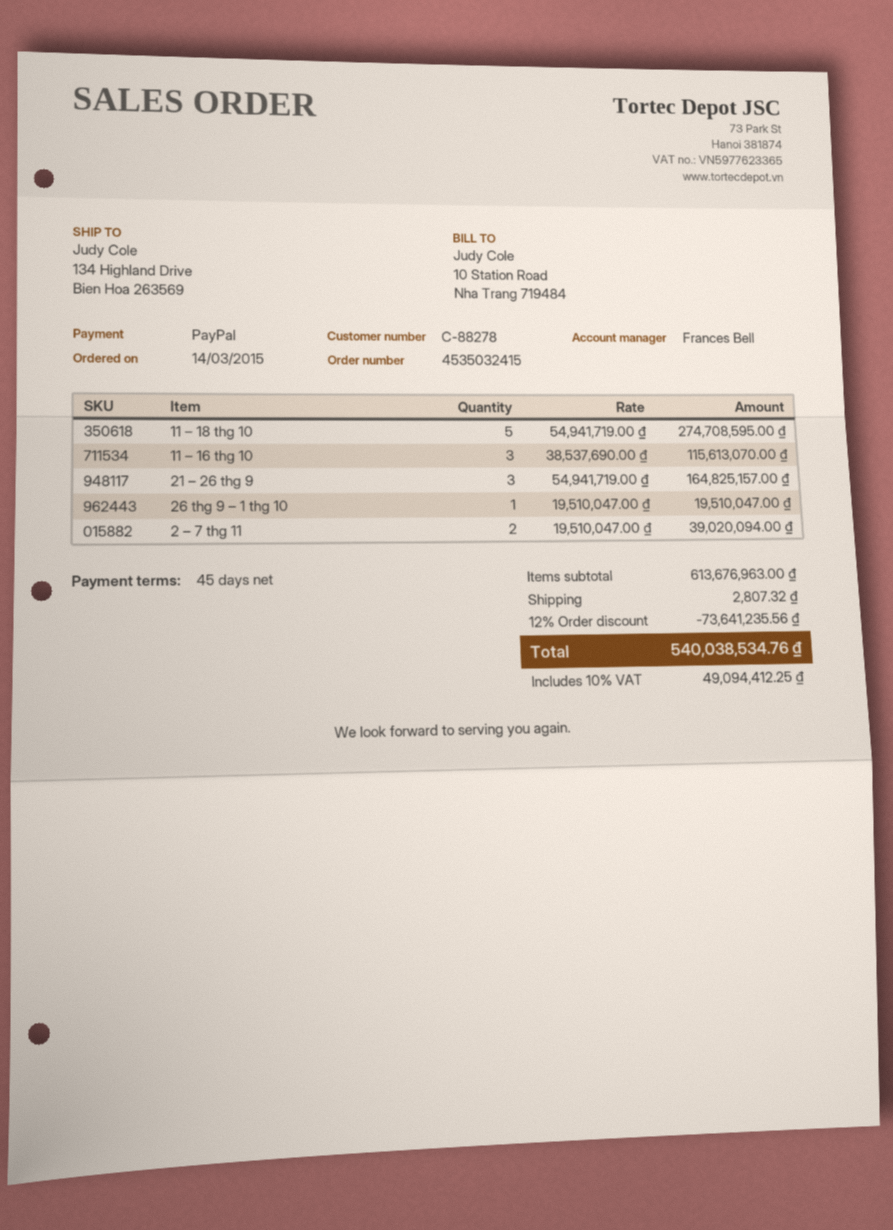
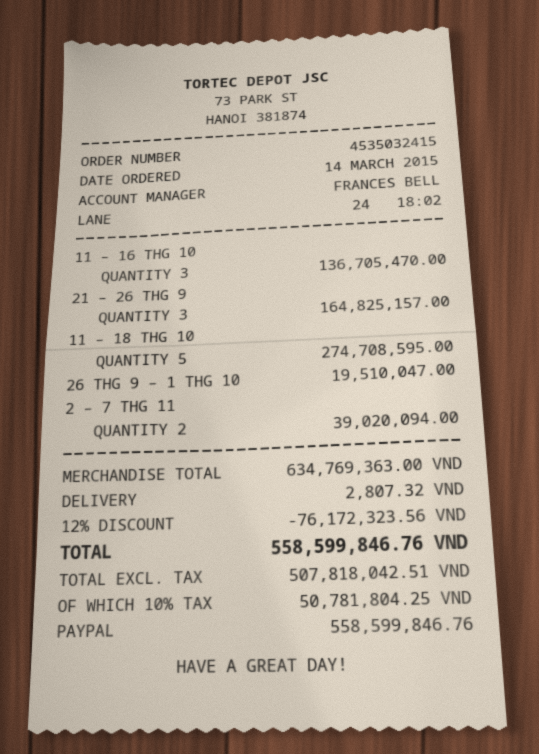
11 – 16 thg 10: 3 for 115613070.00 -> 3 for 136705470.00
subtotal: 613676963.00 -> 634769363.00
discount: 12% = 73641235.56 -> 12% = 76172323.56
tax: 10% = 49094412.25 -> 10% = 50781804.25
total: 540038534.76 -> 558599846.76

